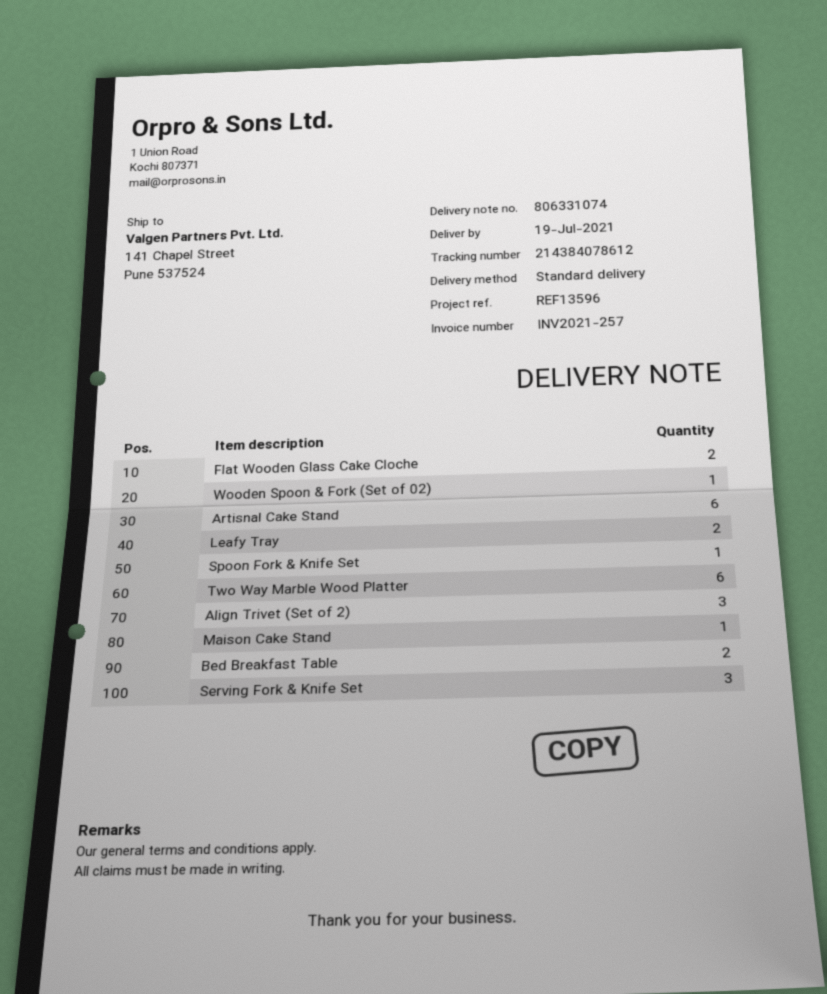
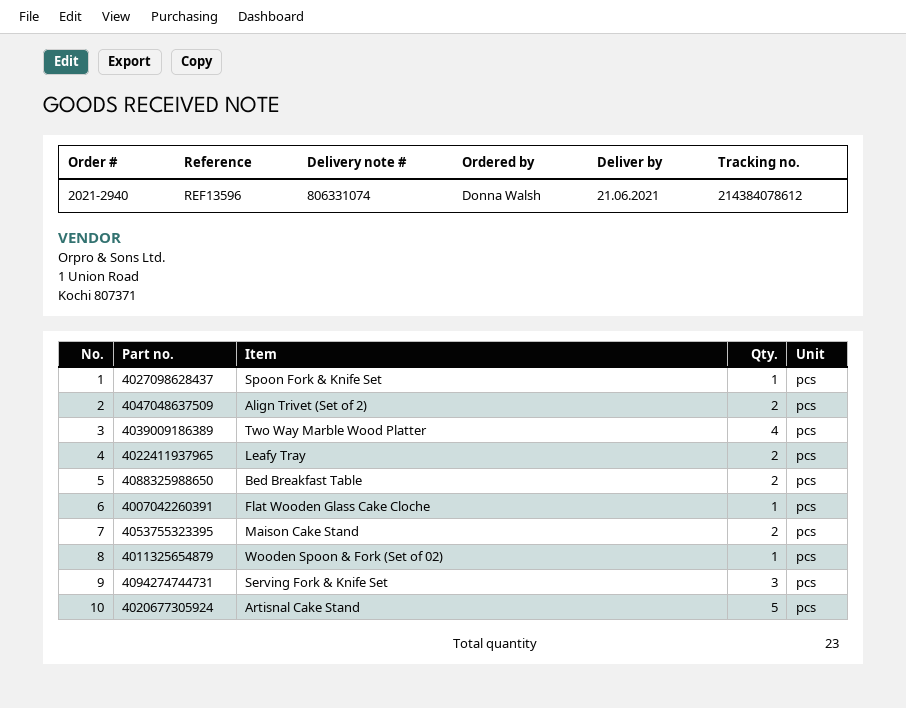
delivery date: 2021-07-19 -> 2021-06-21
Flat Wooden Glass Cake Cloche: 2 -> 1
Artisnal Cake Stand: 6 -> 5
Two Way Marble Wood Platter: 6 -> 4
Align Trivet (Set of 2): 3 -> 2
Maison Cake Stand: 1 -> 2

